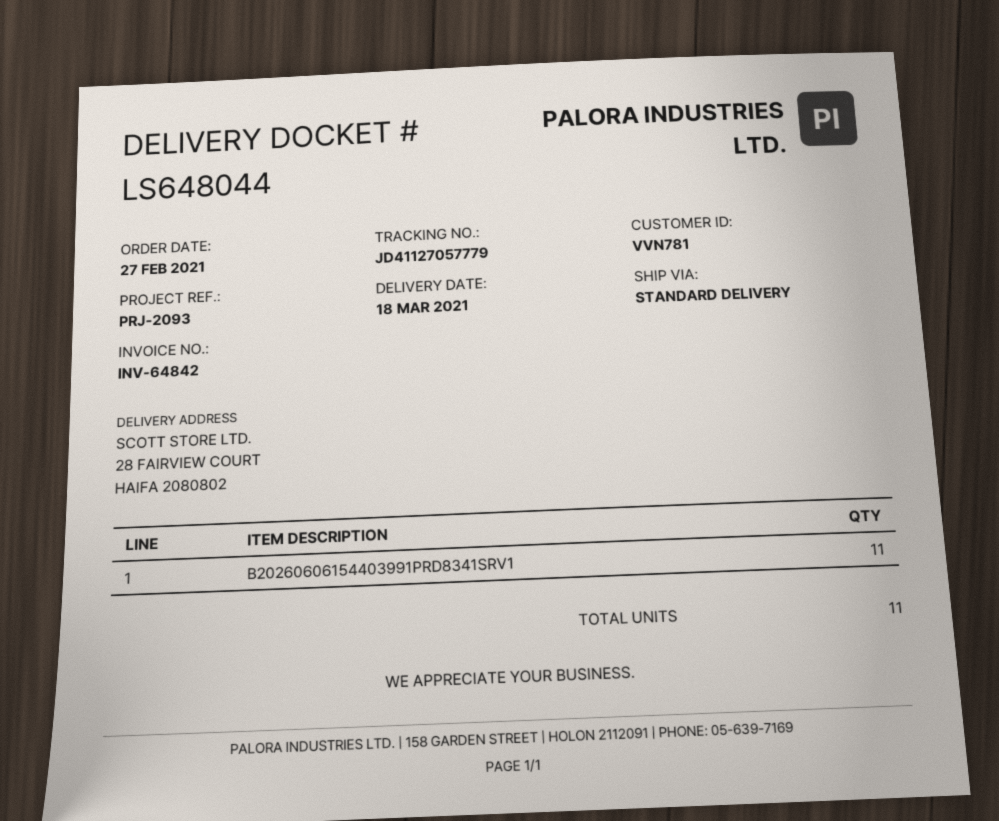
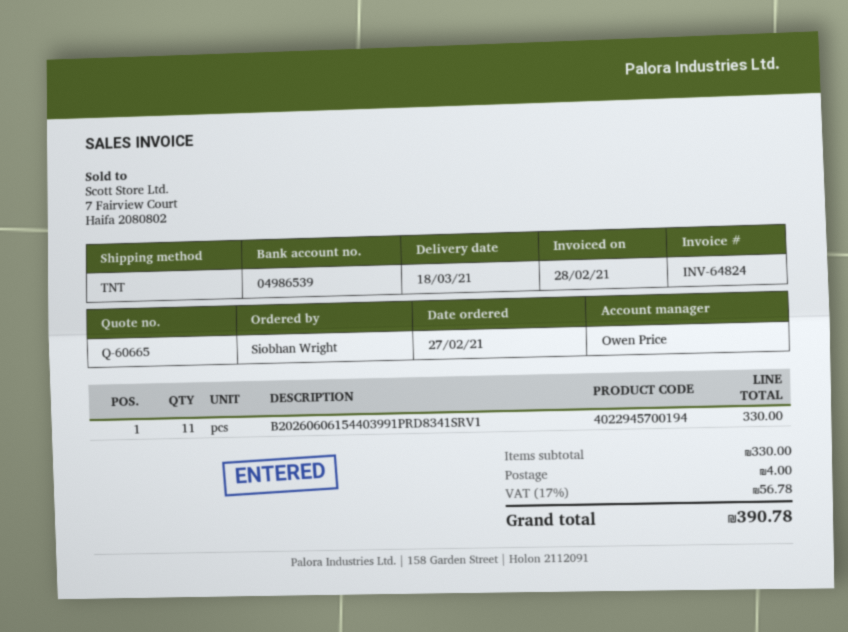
invoice number: INV-64842 -> INV-64824
shipping method: standard -> TNT

